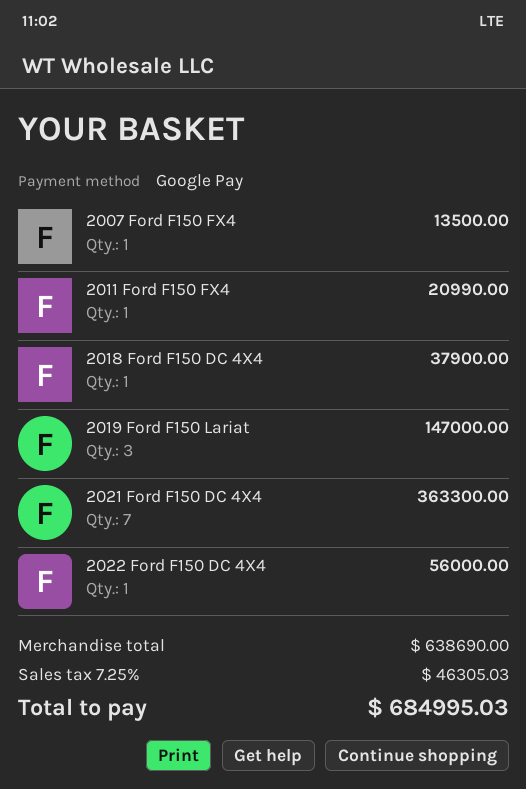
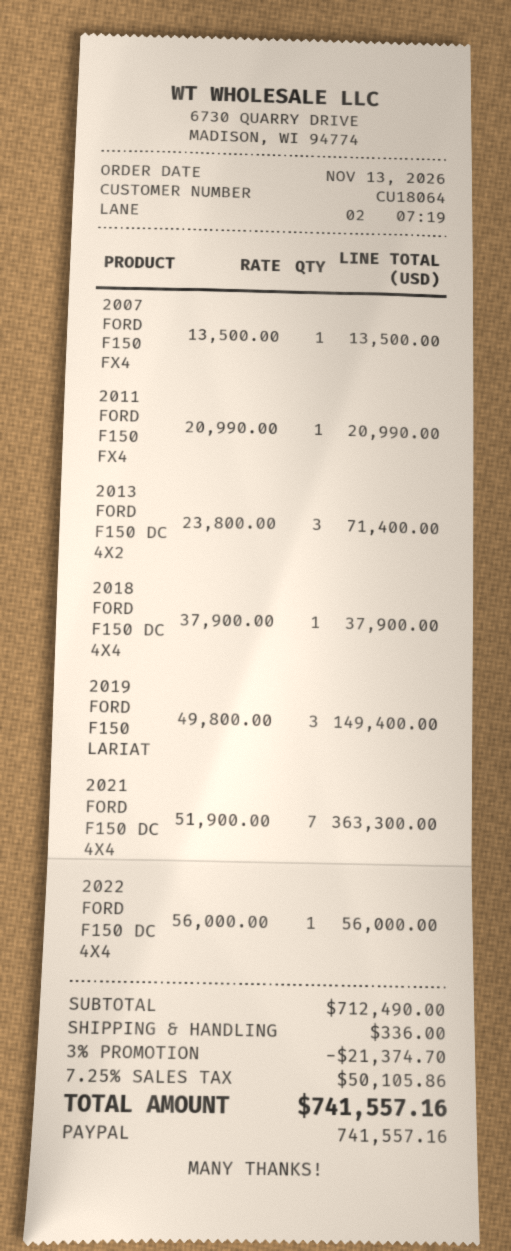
payment method: Google Pay -> PayPal
2019 Ford F150 Lariat: 3 for 147000.00 -> 3 for 149400.00
2013 FORD F150 DC 4X2: none -> 3 for 71400.00
subtotal: 638690.00 -> 712490.00
discount: none -> 3% = 21374.70
shipping: none -> 336.00
tax: 7.25% = 46305.03 -> 7.25% = 50105.86
total: 684995.03 -> 741557.16

